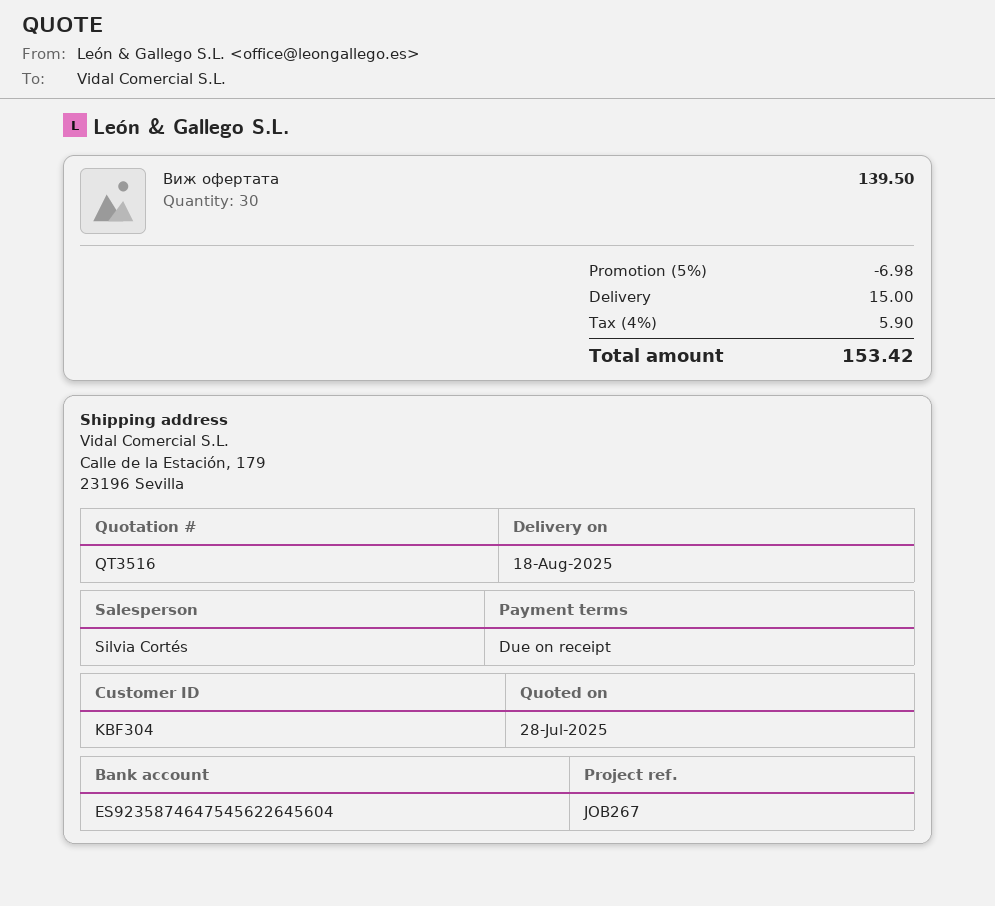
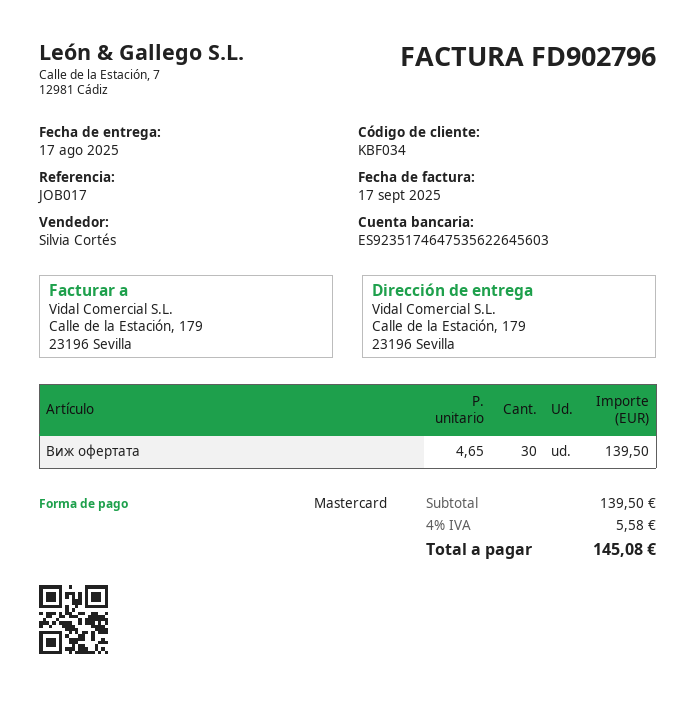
delivery date: 2025-08-18 -> 2025-08-17
customer number: KBF304 -> KBF034
reference: JOB267 -> JOB017
bank account: ES9235874647545622645604 -> ES9235174647535622645603
discount: 5% = 6.98 -> none
shipping: 15.00 -> none
tax: 4% = 5.90 -> 4% = 5.58
total: 153.42 -> 145.08

